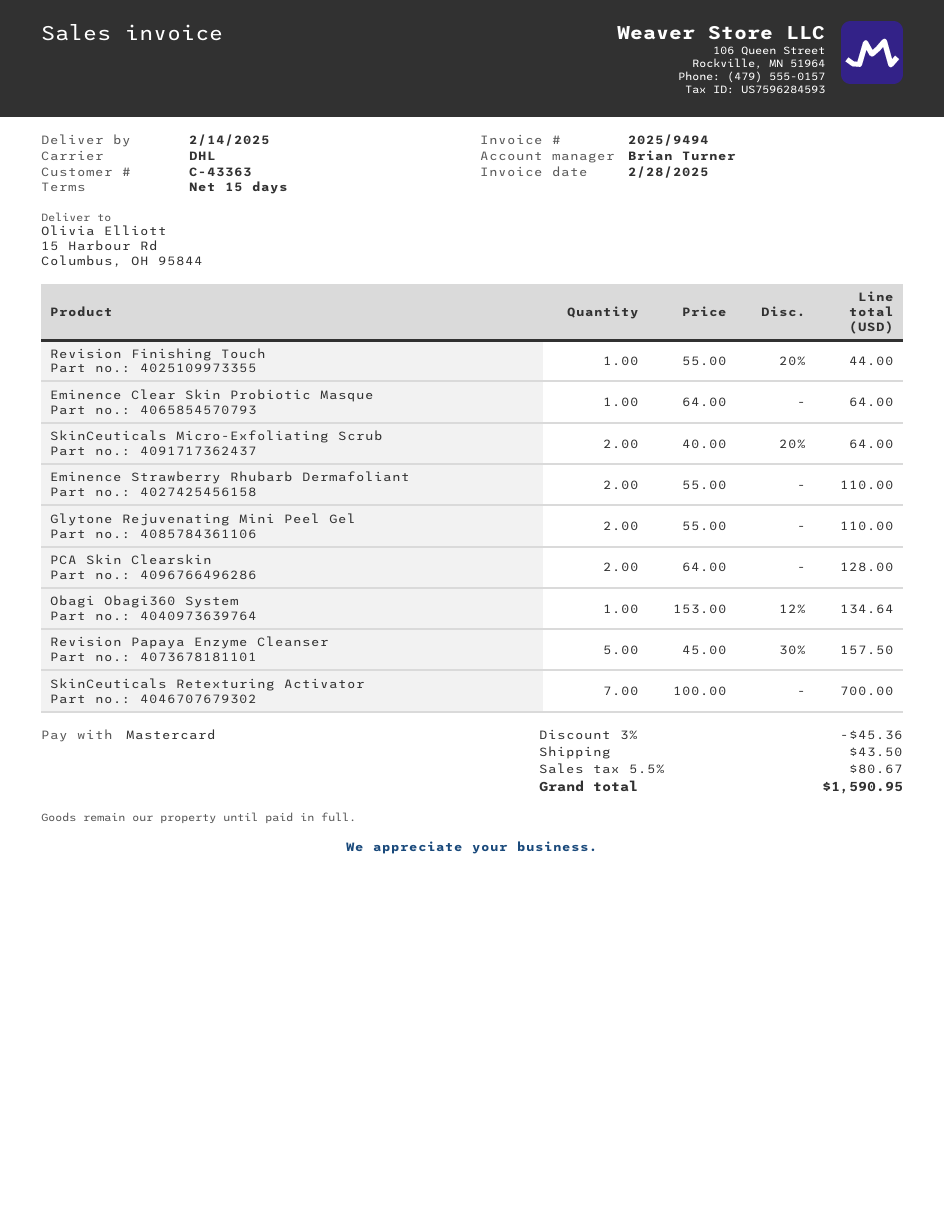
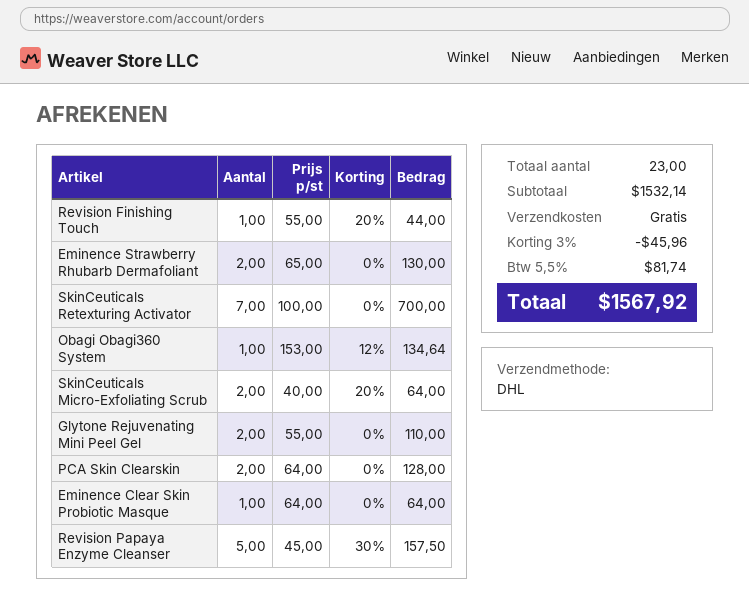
Eminence Strawberry Rhubarb Dermafoliant: 2 x 55.00 = 110.00 -> 2 x 65.00 = 130.00
discount: 3% = 45.36 -> 3% = 45.96
shipping: 43.50 -> 0.00
tax: 5.5% = 80.67 -> 5.5% = 81.74
total: 1590.95 -> 1567.92

